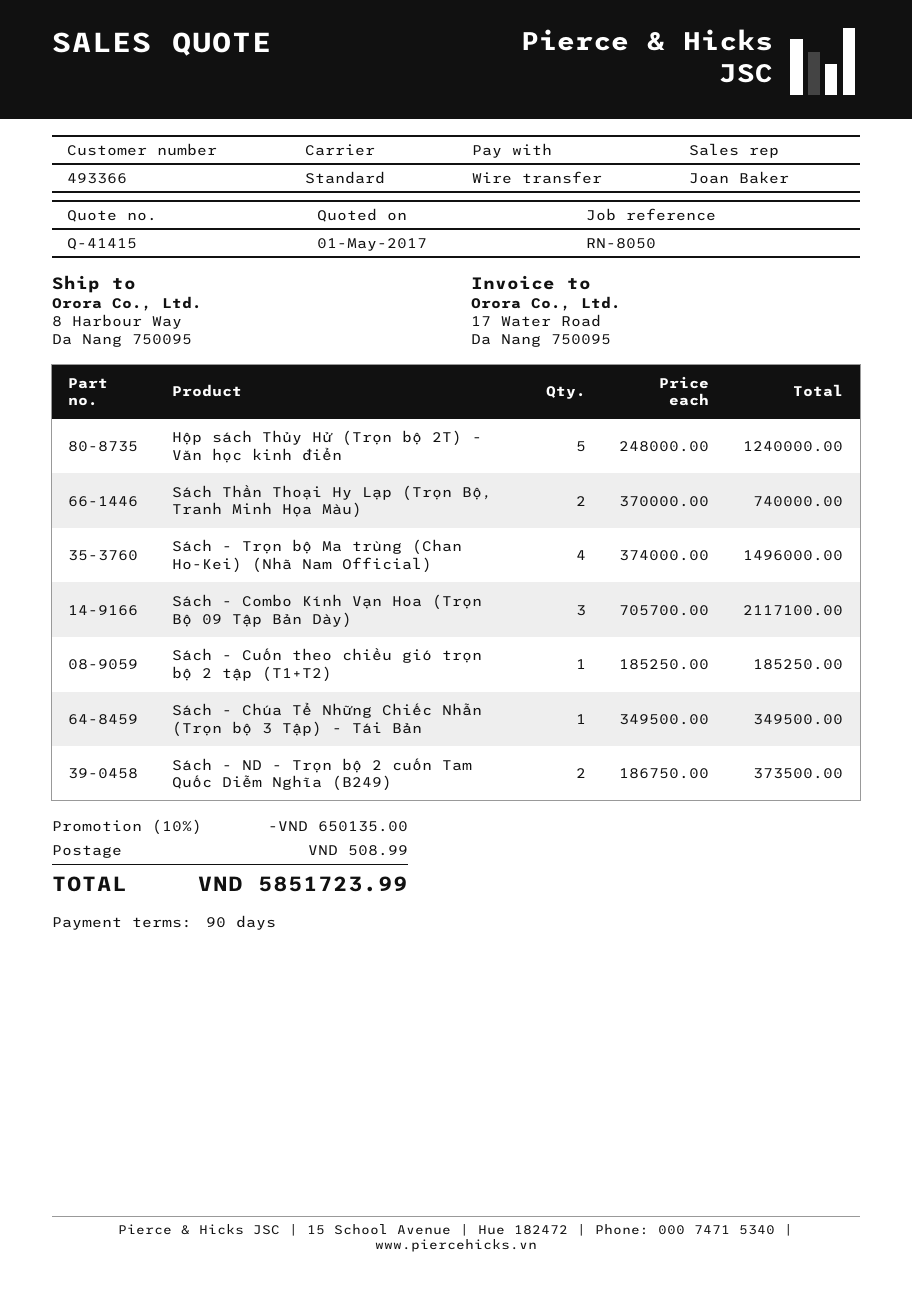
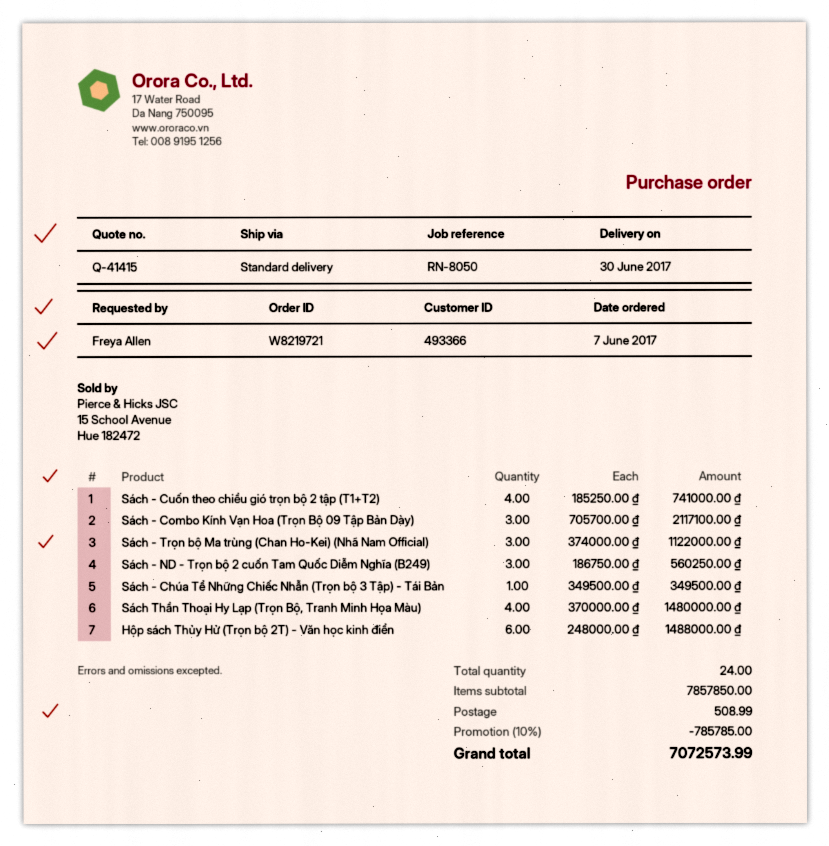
Hộp sách Thủy Hử (Trọn bộ 2T) - Văn học kinh điển: 5 x 248000.00 = 1240000.00 -> 6 x 248000.00 = 1488000.00
Sách Thần Thoại Hy Lạp (Trọn Bộ, Tranh Minh Họa Màu): 2 x 370000.00 = 740000.00 -> 4 x 370000.00 = 1480000.00
Sách - Trọn bộ Ma trùng (Chan Ho-Kei) (Nhã Nam Official): 4 x 374000.00 = 1496000.00 -> 3 x 374000.00 = 1122000.00
Sách - Cuốn theo chiều gió trọn bộ 2 tập (T1+T2): 1 x 185250.00 = 185250.00 -> 4 x 185250.00 = 741000.00
Sách - ND - Trọn bộ 2 cuốn Tam Quốc Diễm Nghĩa (B249): 2 x 186750.00 = 373500.00 -> 3 x 186750.00 = 560250.00
discount: 10% = 650135.00 -> 10% = 785785.00
total: 5851723.99 -> 7072573.99

